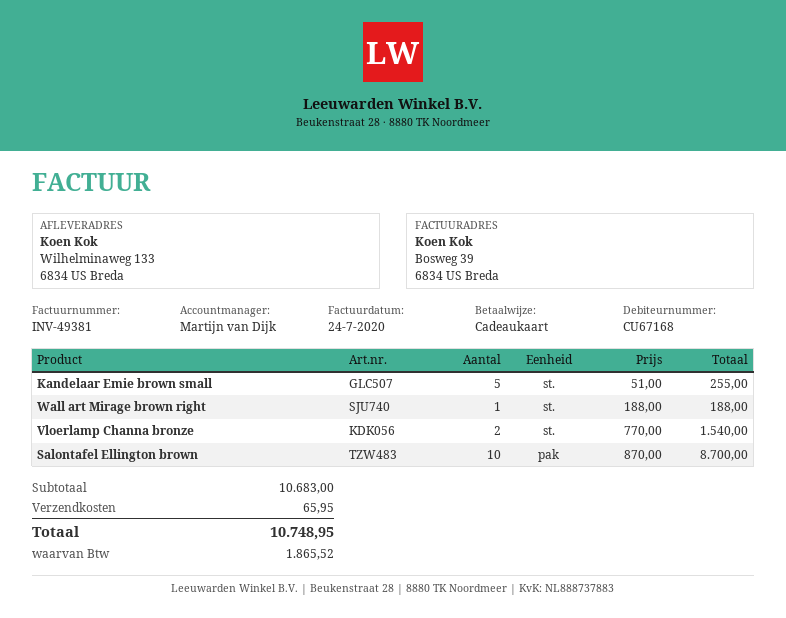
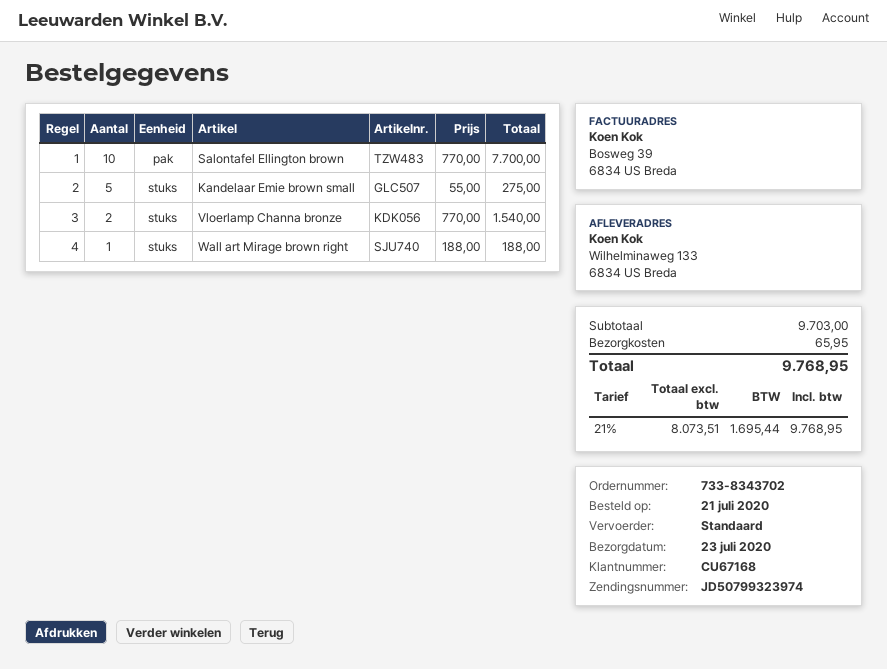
Kandelaar Emie brown small: 5 x 51.00 = 255.00 -> 5 x 55.00 = 275.00
Salontafel Ellington brown: 10 x 870.00 = 8700.00 -> 10 x 770.00 = 7700.00
subtotal: 10683.00 -> 9703.00
tax: 1865.52 -> 1695.44
total: 10748.95 -> 9768.95

